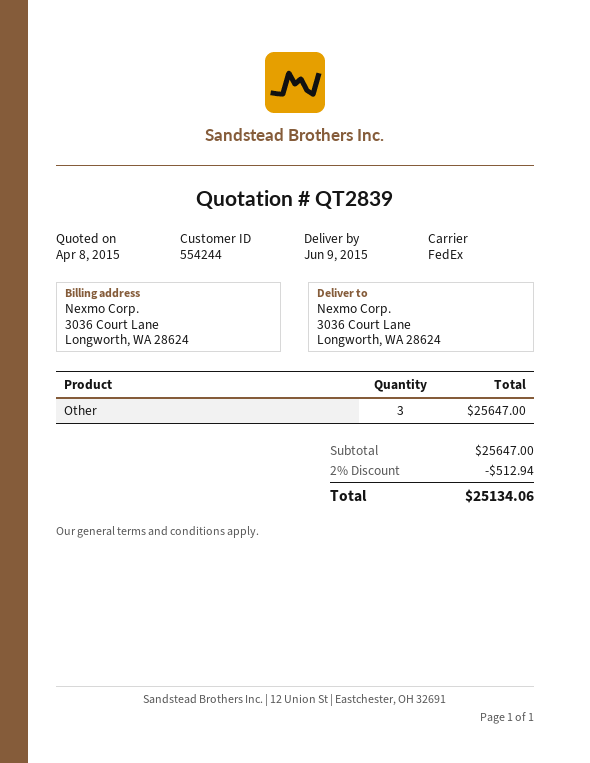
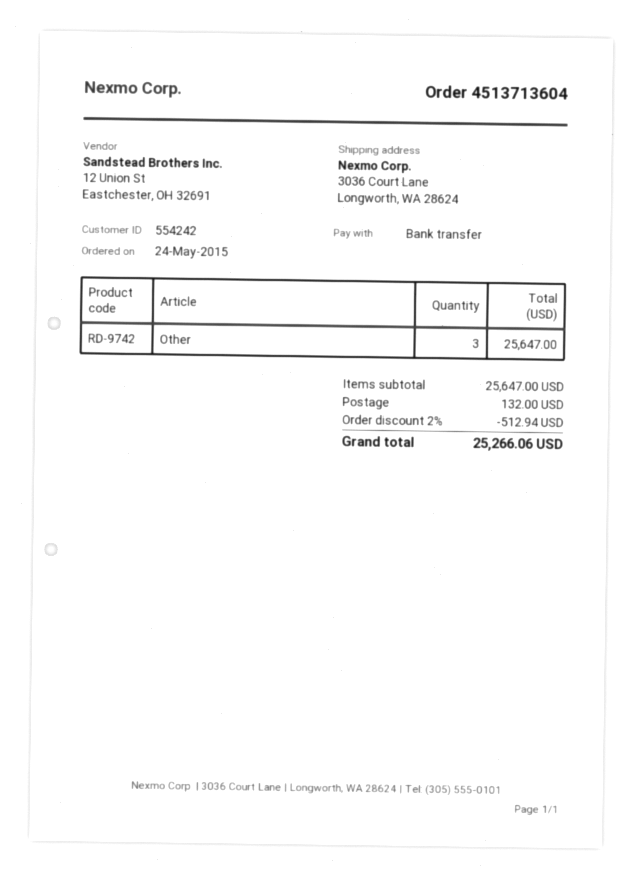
customer number: 554244 -> 554242
shipping: none -> 132.00
total: 25134.06 -> 25266.06

